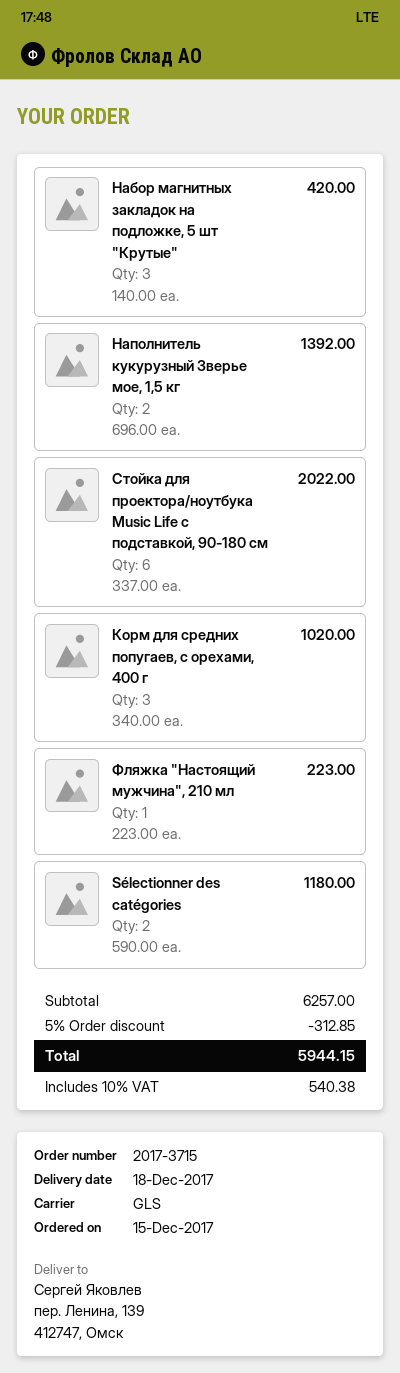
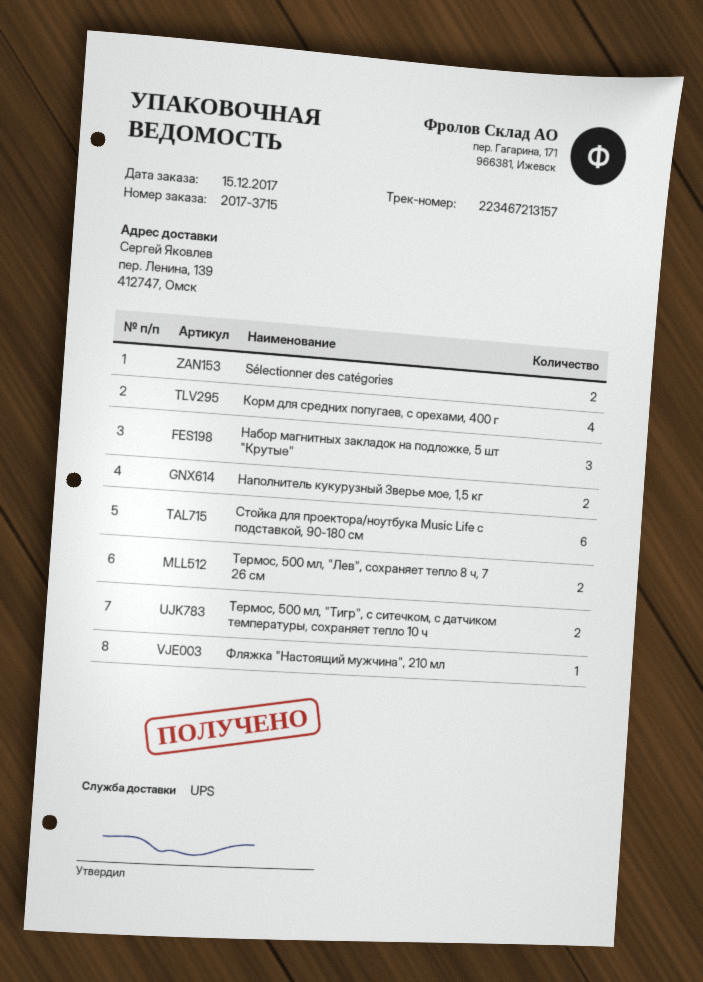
shipping method: GLS -> UPS
Корм для средних попугаев, с орехами, 400 г: 3 -> 4
Термос, 500 мл, "Лев", сохраняет тепло 8 ч, 7 26 см: none -> 2
Термос, 500 мл, "Тигр", с ситечком, с датчиком температуры, сохраняет тепло 10 ч: none -> 2

